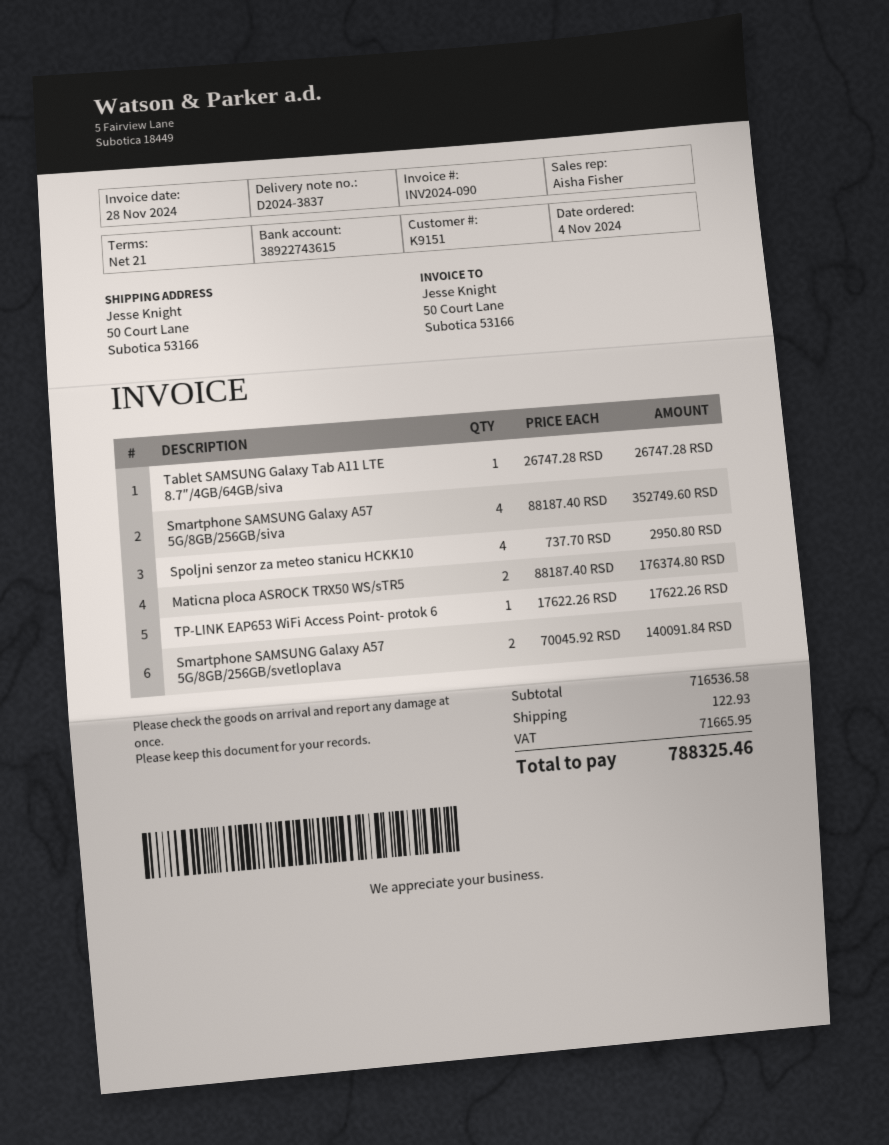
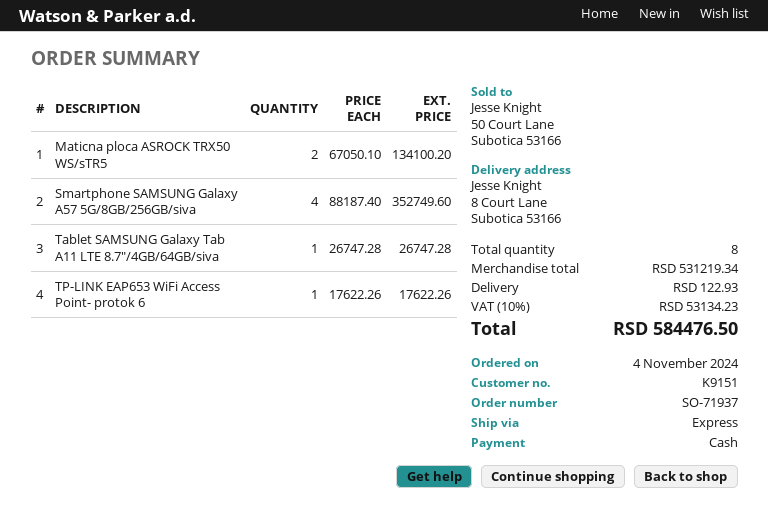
ship to: 50 Court Lane, Subotica 53166 -> 8 Court Lane, Subotica 53166
Spoljni senzor za meteo stanicu HCKK10: 4 x 737.70 = 2950.80 -> none
Maticna ploca ASROCK TRX50 WS/sTR5: 2 x 88187.40 = 176374.80 -> 2 x 67050.10 = 134100.20
Smartphone SAMSUNG Galaxy A57 5G/8GB/256GB/svetloplava: 2 x 70045.92 = 140091.84 -> none
subtotal: 716536.58 -> 531219.34
tax: 71665.95 -> 53134.23
total: 788325.46 -> 584476.50

